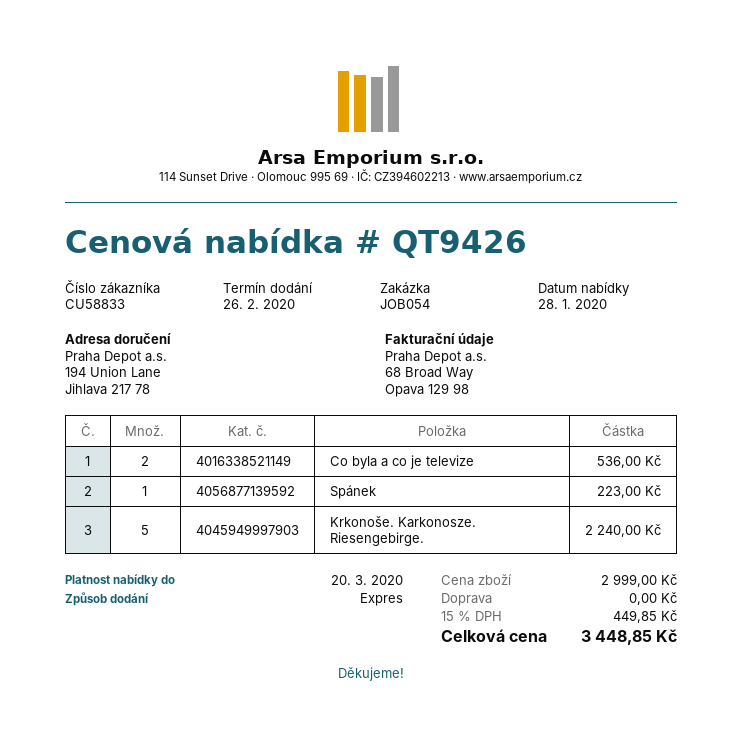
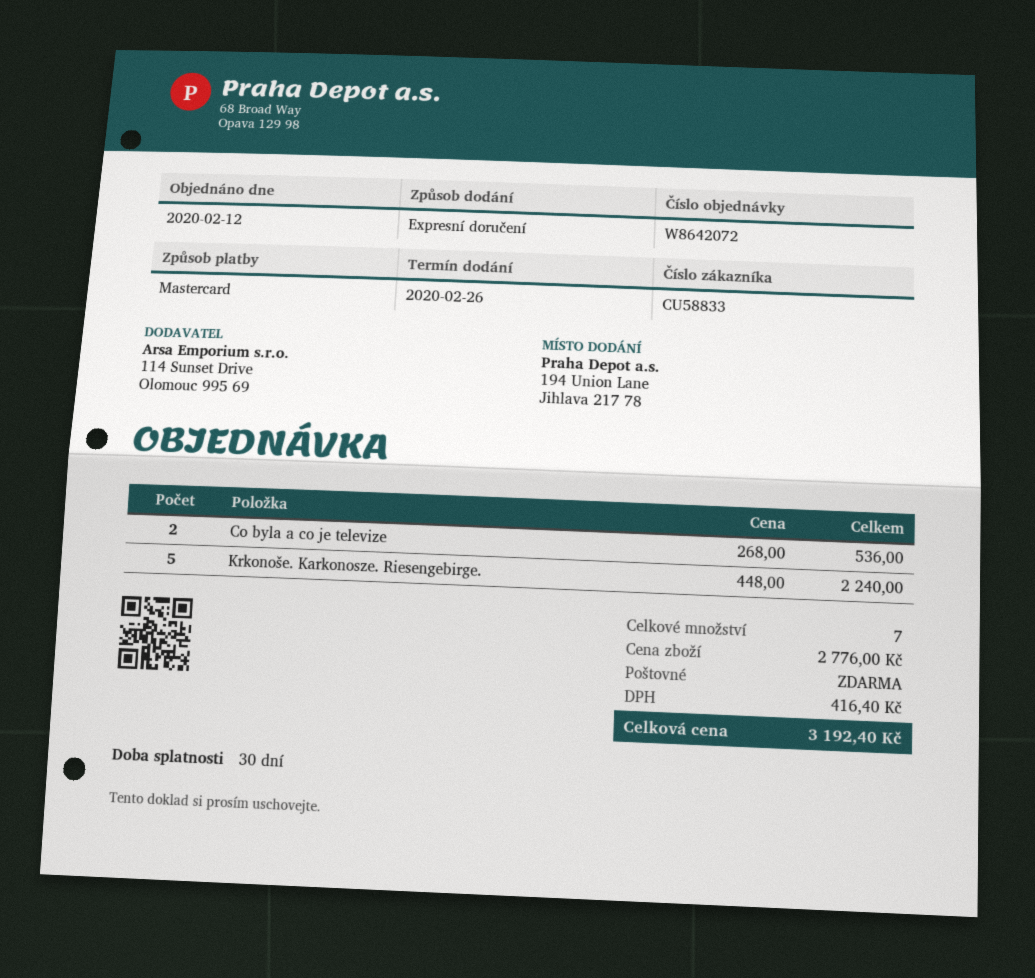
Spánek: 1 for 223.00 -> none
subtotal: 2999.00 -> 2776.00
tax: 449.85 -> 416.40
total: 3448.85 -> 3192.40

